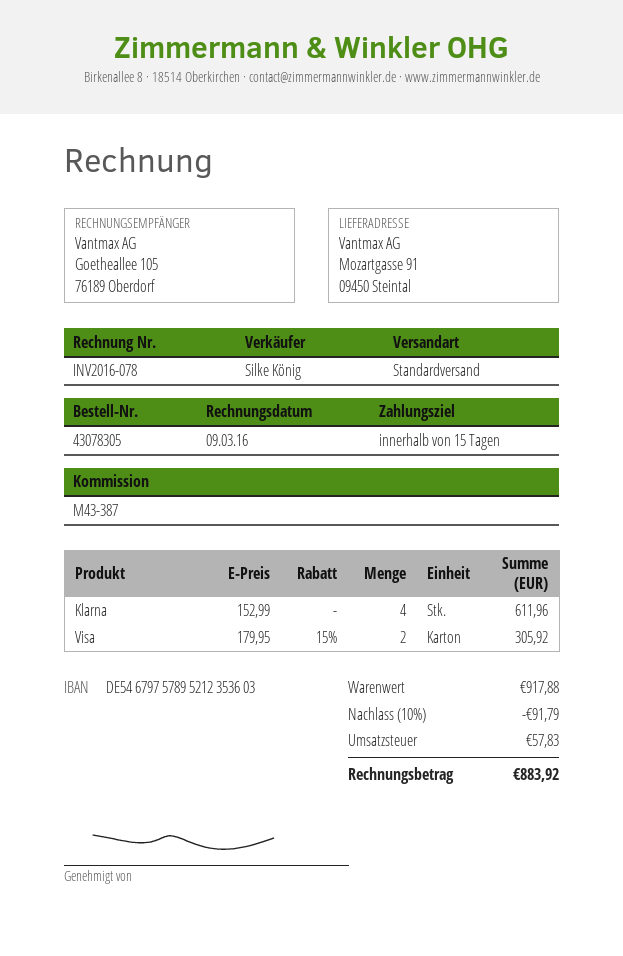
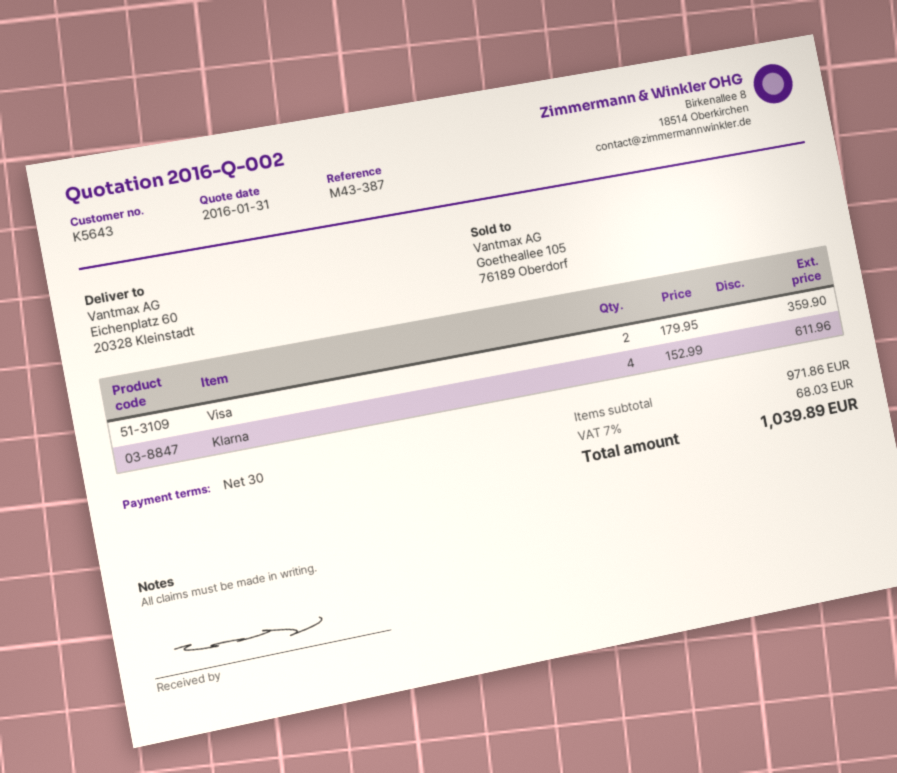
payment terms: 15 days -> 30 days
ship to: Mozartgasse 91, 09450 Steintal -> Eichenplatz 60, 20328 Kleinstadt
Visa: 2 x 179.95 - 15% = 305.92 -> 2 x 179.95 = 359.90
subtotal: 917.88 -> 971.86
discount: 10% = 91.79 -> none
tax: 57.83 -> 68.03
total: 883.92 -> 1039.89

